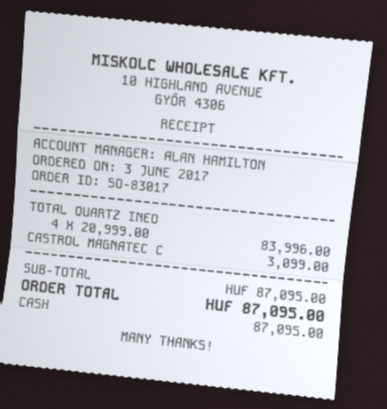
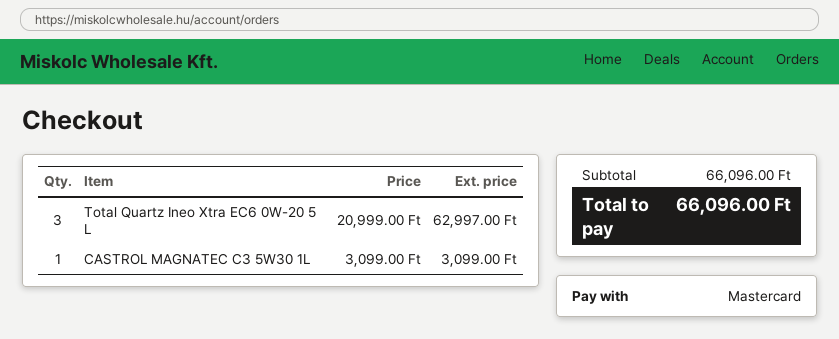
payment method: cash -> Mastercard
TOTAL QUARTZ INEO: 4 x 20999.00 = 83996.00 -> 3 x 20999.00 = 62997.00
subtotal: 87095.00 -> 66096.00
total: 87095.00 -> 66096.00

